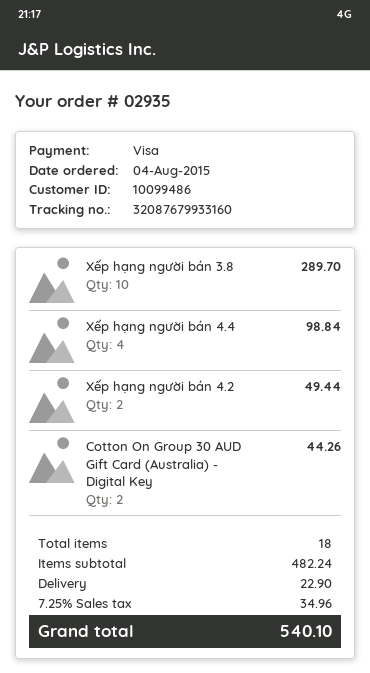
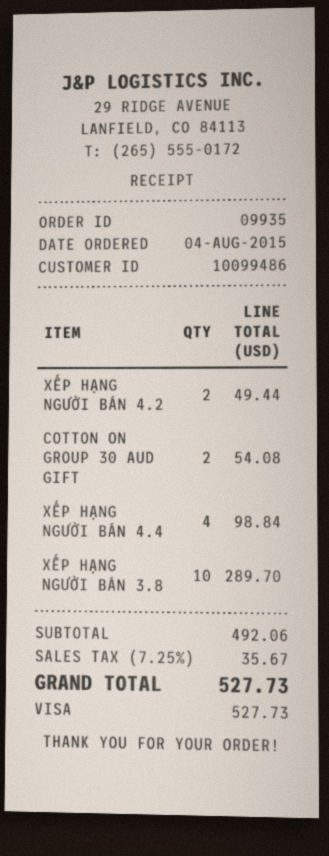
order number: 02935 -> 09935
Cotton On Group 30 AUD Gift Card (Australia) - Digital Key: 2 for 44.26 -> 2 for 54.08
subtotal: 482.24 -> 492.06
shipping: 22.90 -> none
tax: 7.25% = 34.96 -> 7.25% = 35.67
total: 540.10 -> 527.73

